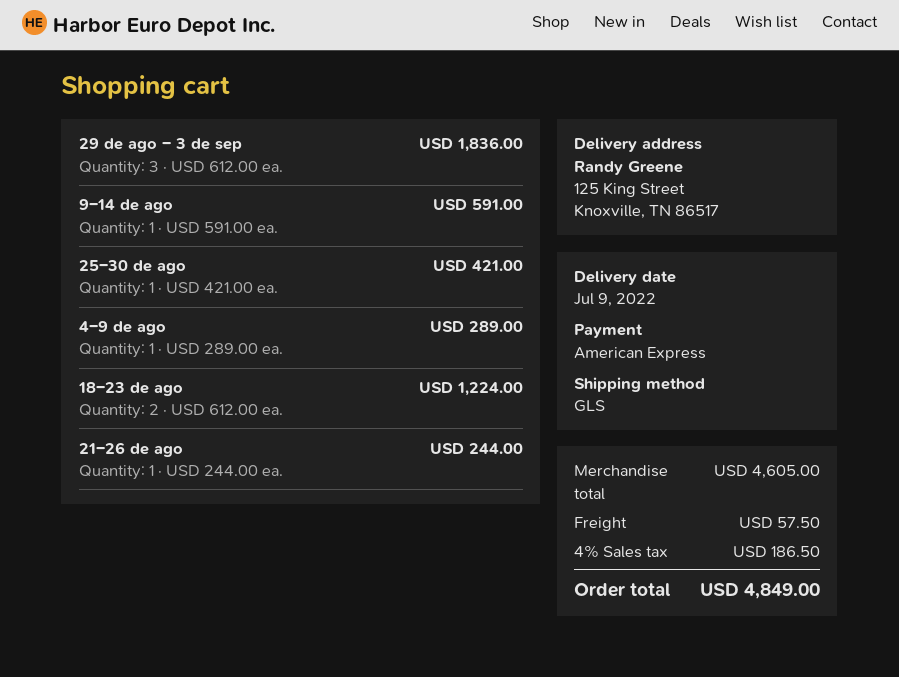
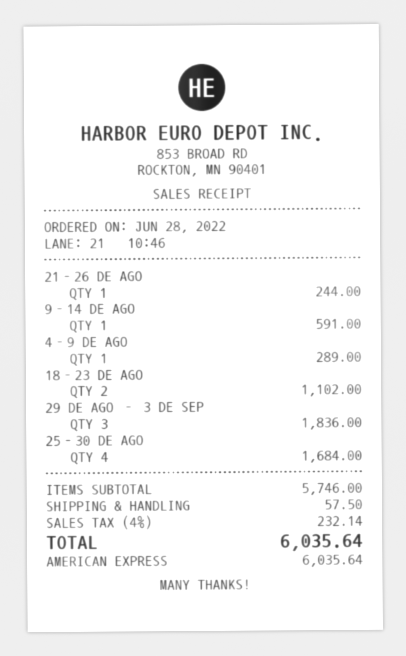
25–30 de ago: 1 for 421.00 -> 4 for 1684.00
18–23 de ago: 2 for 1224.00 -> 2 for 1102.00
subtotal: 4605.00 -> 5746.00
tax: 4% = 186.50 -> 4% = 232.14
total: 4849.00 -> 6035.64

